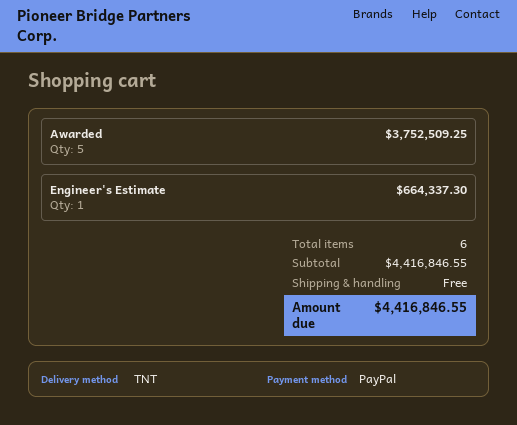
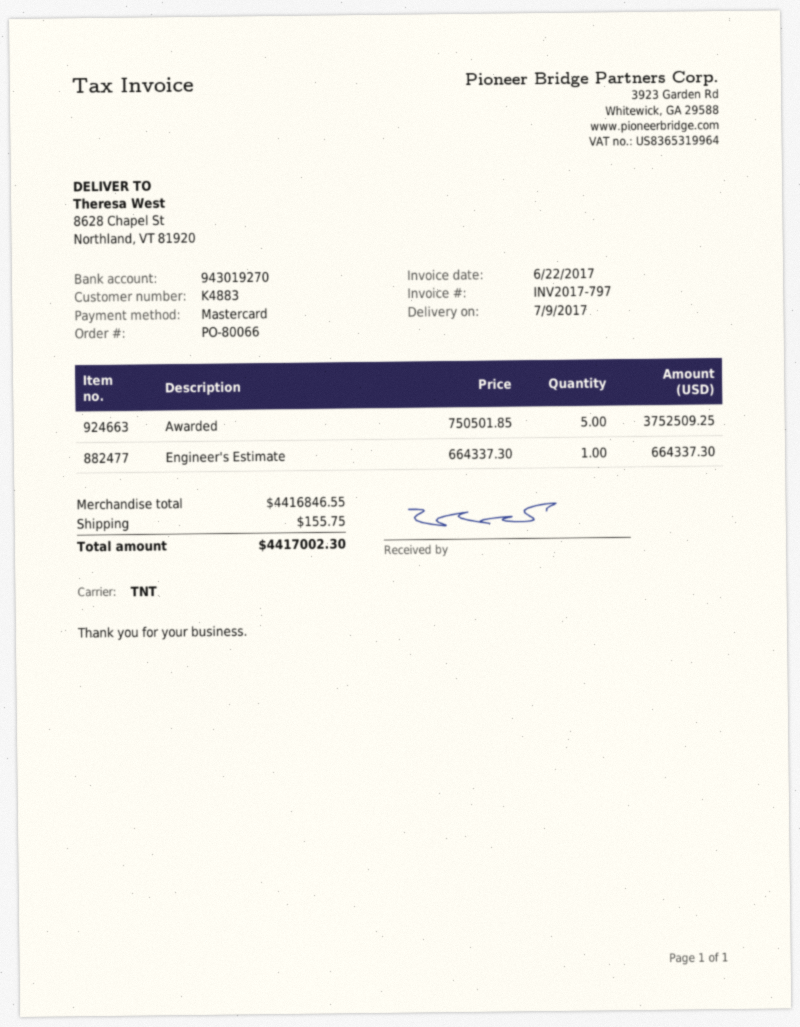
payment method: PayPal -> Mastercard
shipping: 0.00 -> 155.75
total: 4416846.55 -> 4417002.30

